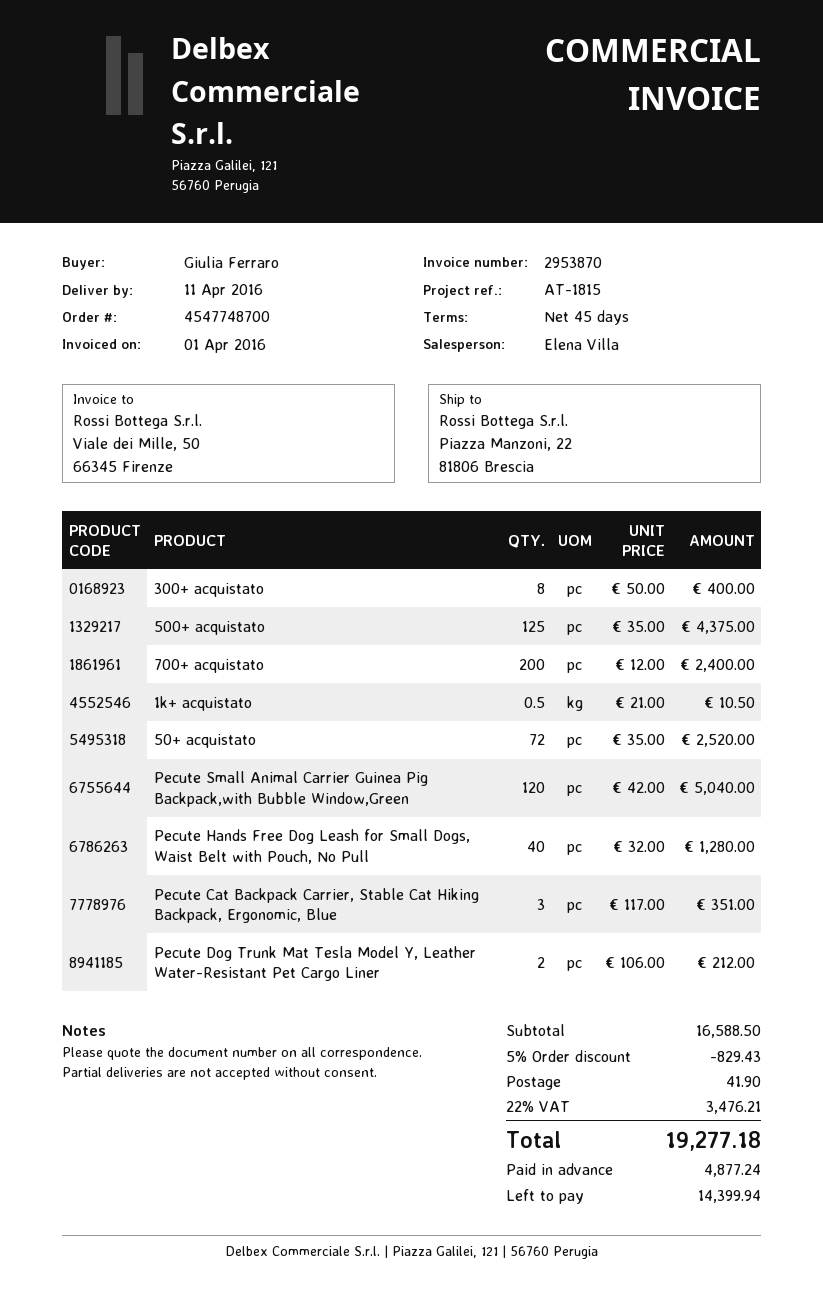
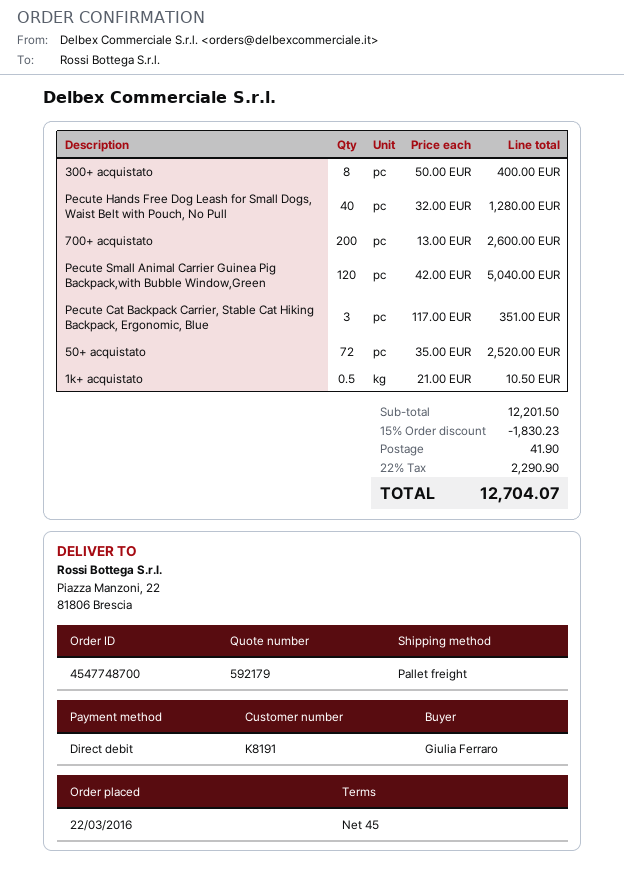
500+ acquistato: 125 x 35.00 = 4375.00 -> none
700+ acquistato: 200 x 12.00 = 2400.00 -> 200 x 13.00 = 2600.00
Pecute Dog Trunk Mat Tesla Model Y, Leather Water-Resistant Pet Cargo Liner: 2 x 106.00 = 212.00 -> none
subtotal: 16588.50 -> 12201.50
discount: 5% = 829.43 -> 15% = 1830.23
tax: 22% = 3476.21 -> 22% = 2290.90
total: 19277.18 -> 12704.07

